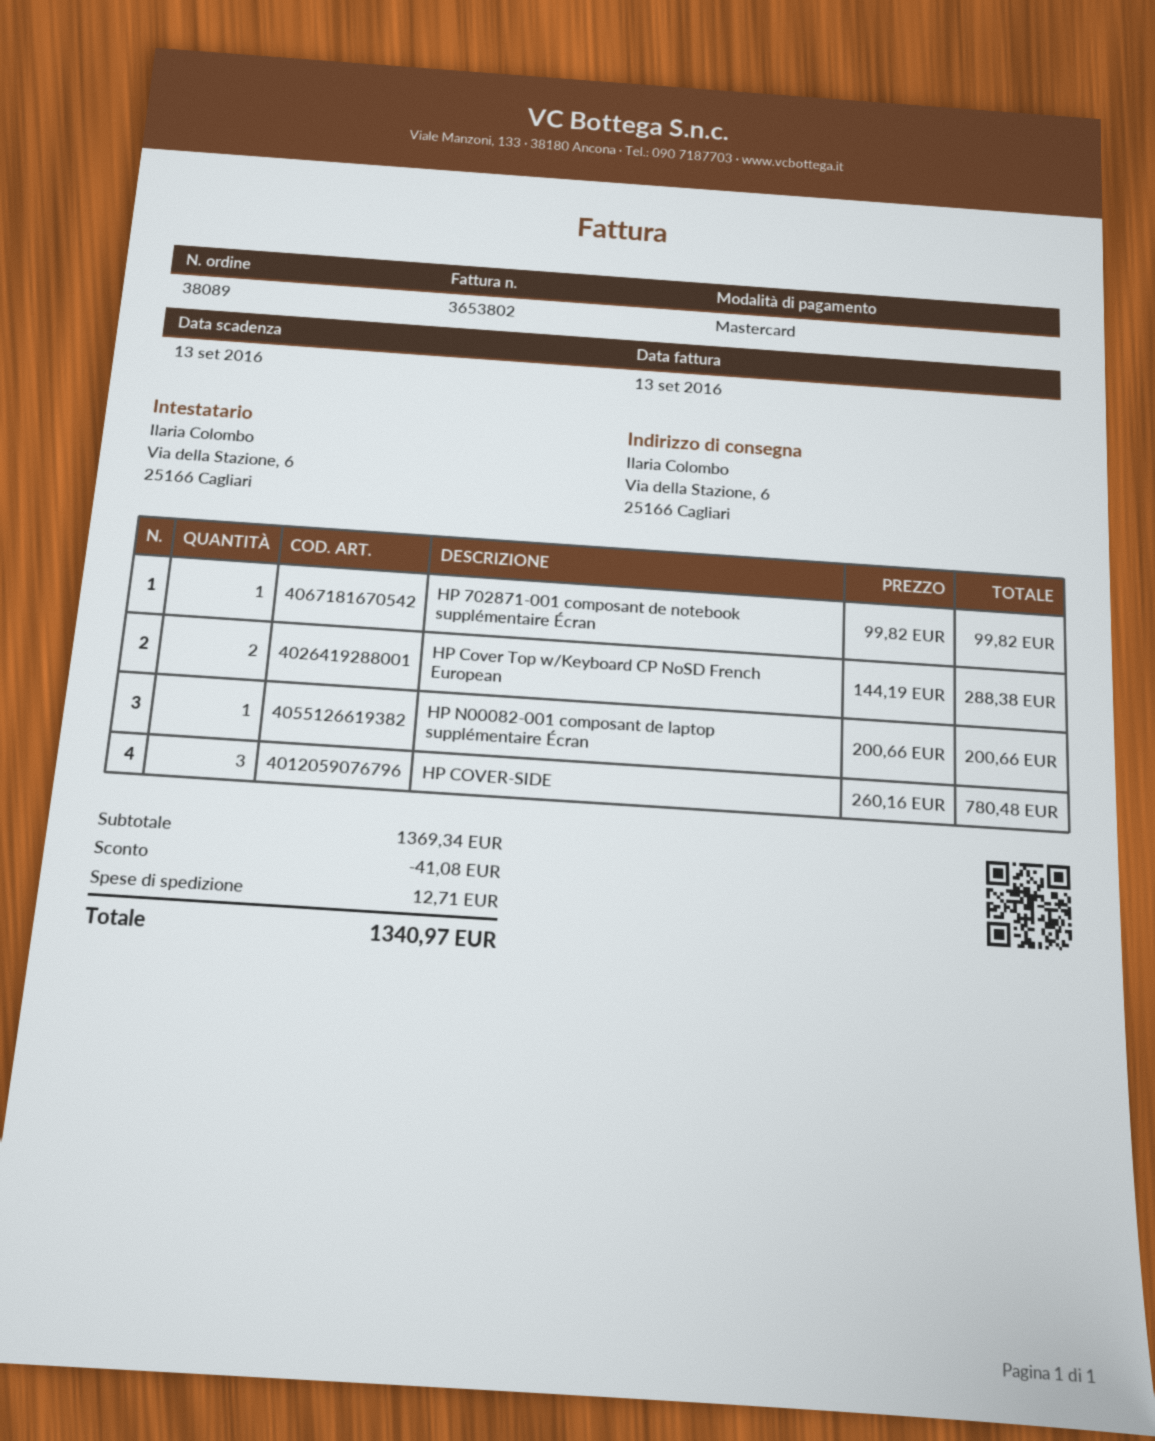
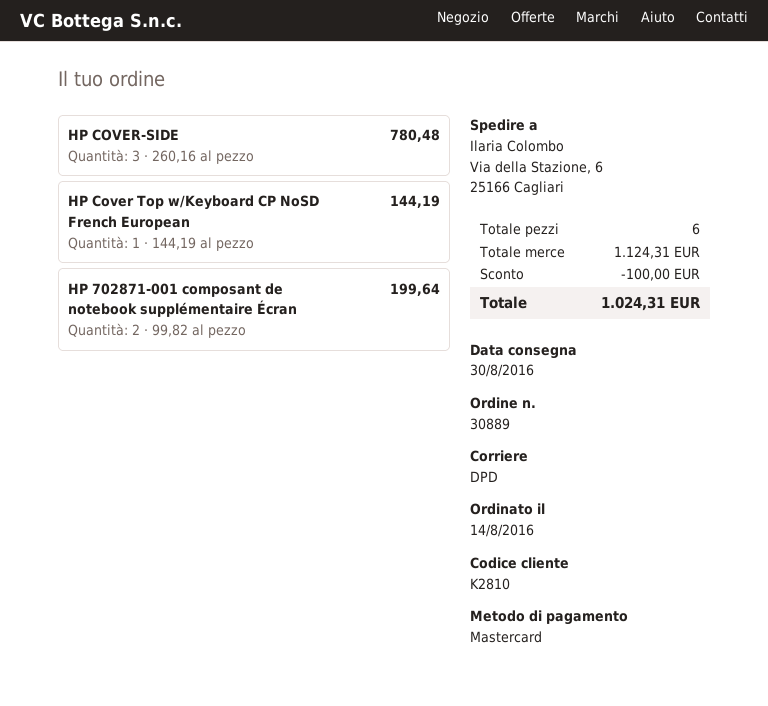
order number: 38089 -> 30889
HP 702871-001 composant de notebook supplémentaire Écran: 1 x 99.82 = 99.82 -> 2 x 99.82 = 199.64
HP Cover Top w/Keyboard CP NoSD French European: 2 x 144.19 = 288.38 -> 1 x 144.19 = 144.19
HP N00082-001 composant de laptop supplémentaire Écran: 1 x 200.66 = 200.66 -> none
subtotal: 1369.34 -> 1124.31
discount: 41.08 -> 100.00
shipping: 12.71 -> none
total: 1340.97 -> 1024.31

